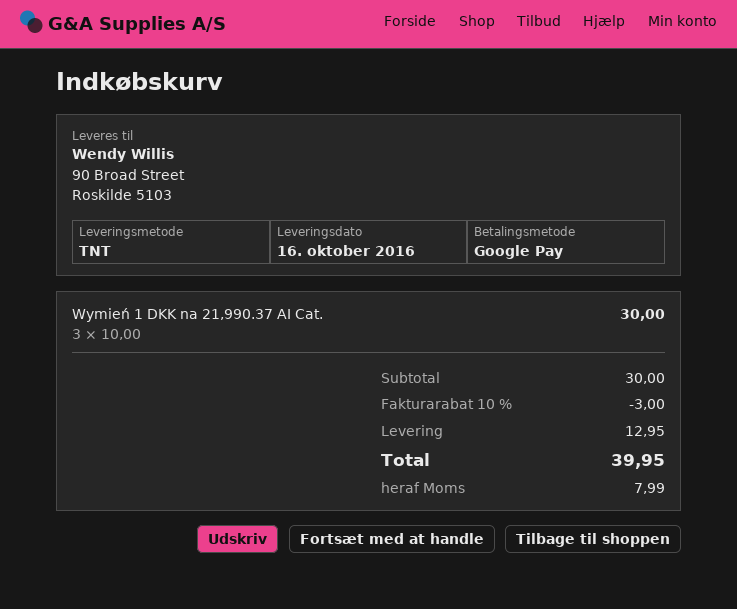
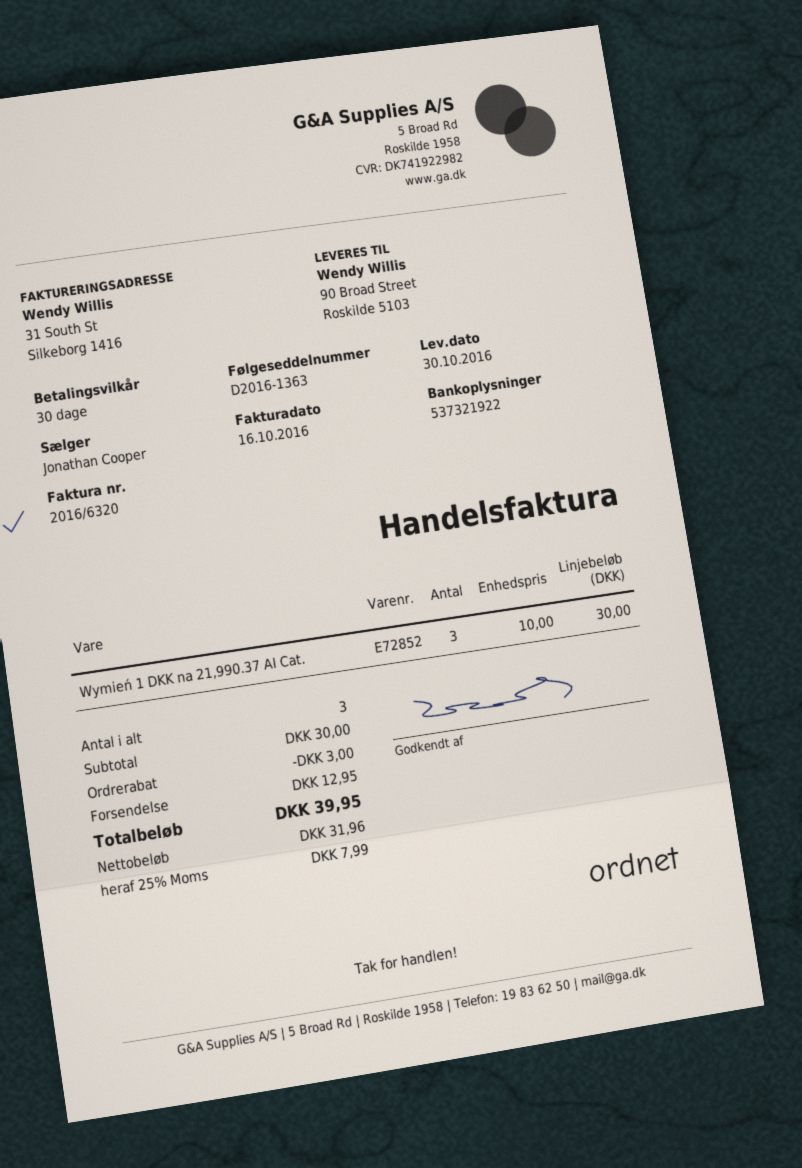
delivery date: 2016-10-16 -> 2016-10-30

